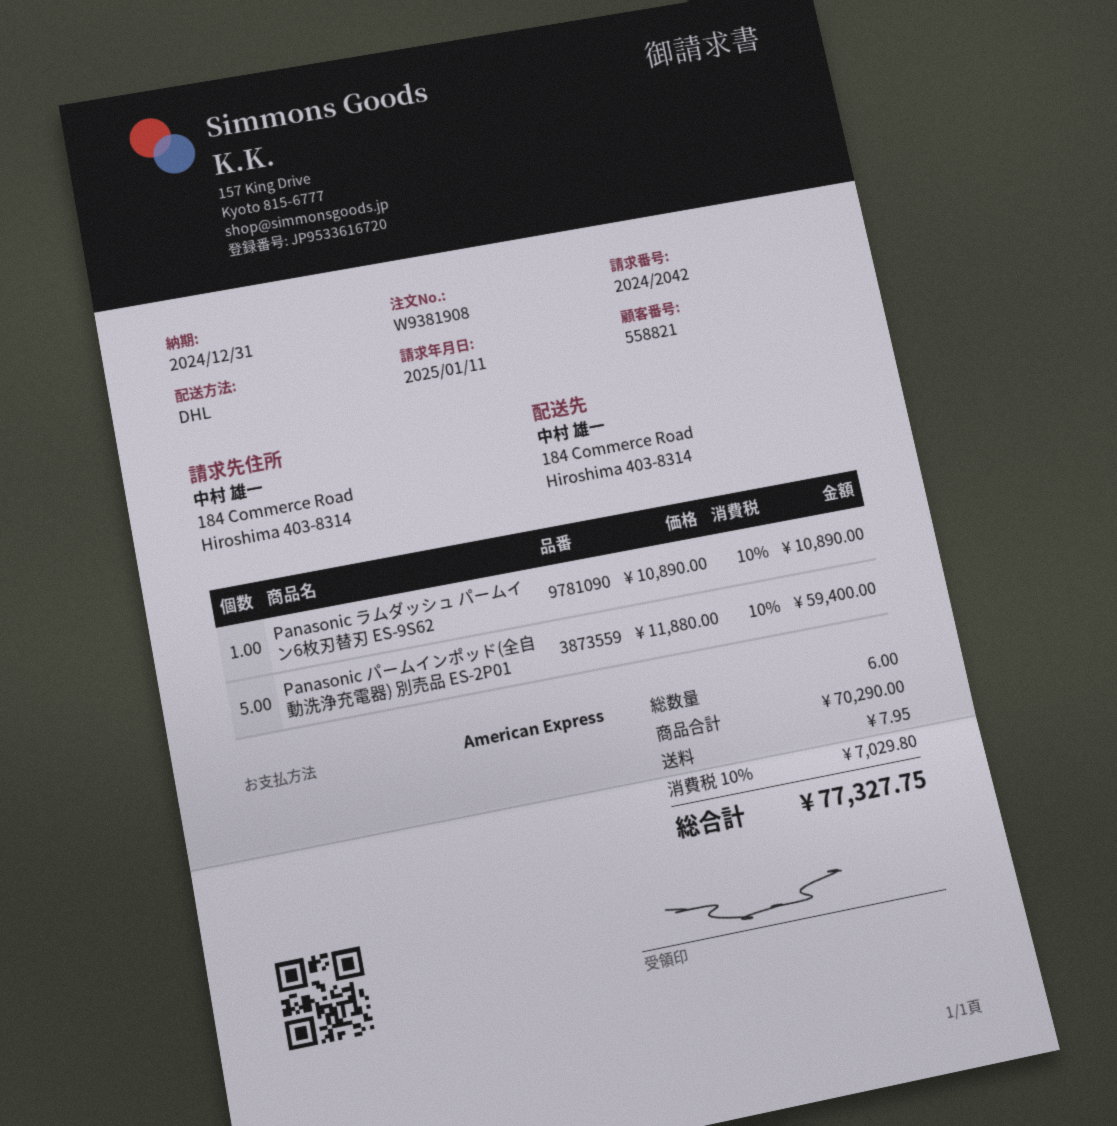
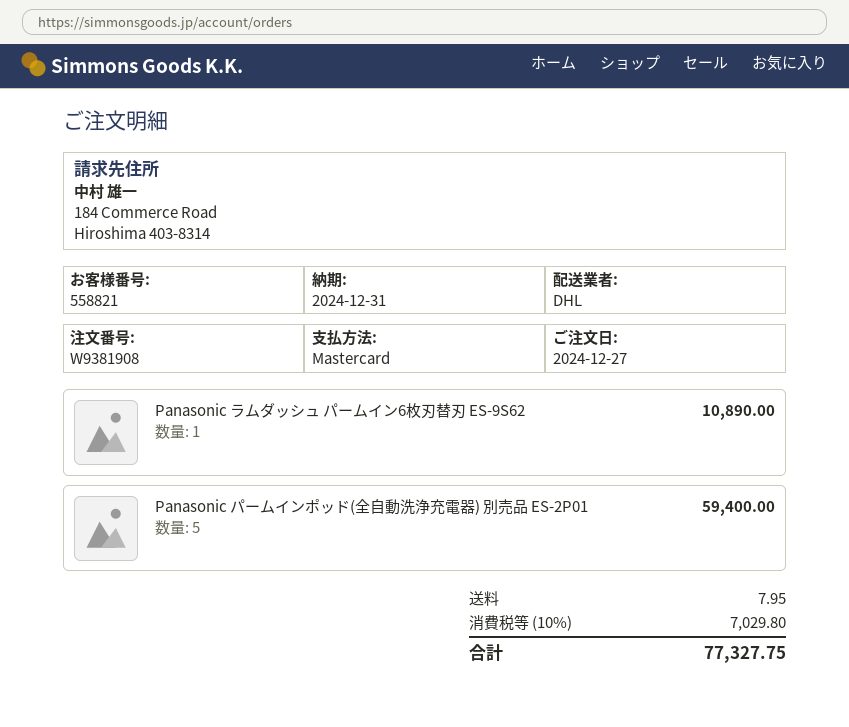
payment method: American Express -> Mastercard

